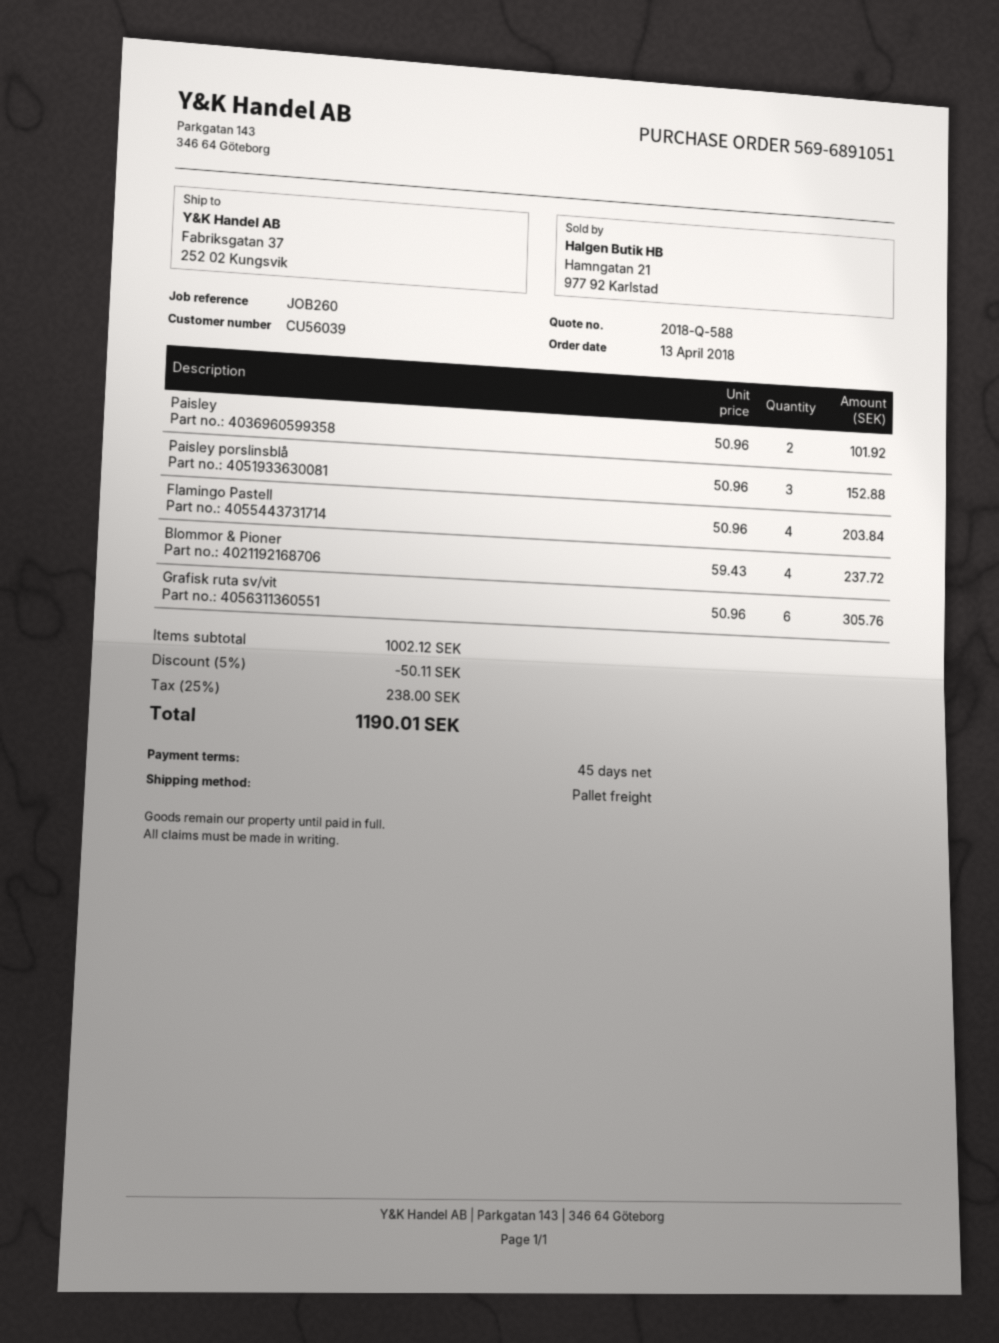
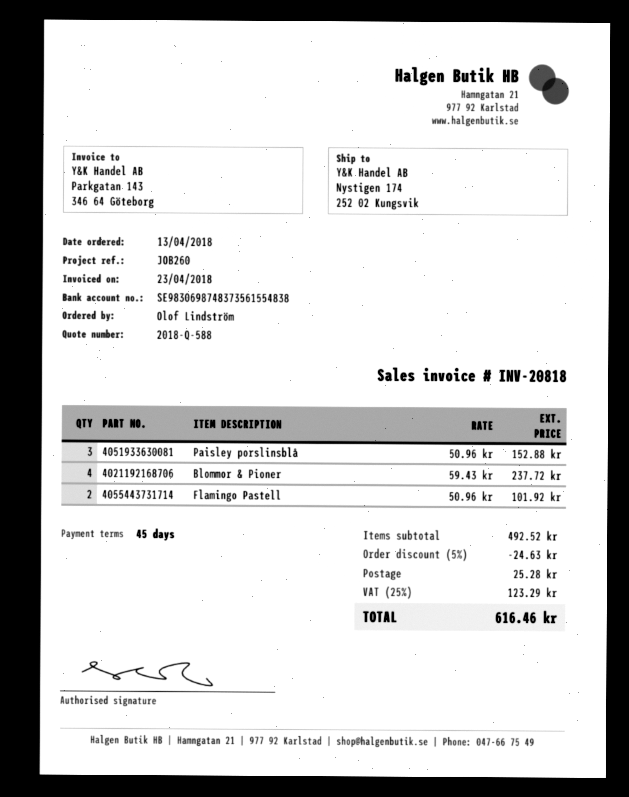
ship to: Fabriksgatan 37, 252 02 Kungsvik -> Nystigen 174, 252 02 Kungsvik
Paisley: 2 x 50.96 = 101.92 -> none
Flamingo Pastell: 4 x 50.96 = 203.84 -> 2 x 50.96 = 101.92
Grafisk ruta sv/vit: 6 x 50.96 = 305.76 -> none
subtotal: 1002.12 -> 492.52
discount: 5% = 50.11 -> 5% = 24.63
shipping: none -> 25.28
tax: 25% = 238.00 -> 25% = 123.29
total: 1190.01 -> 616.46

